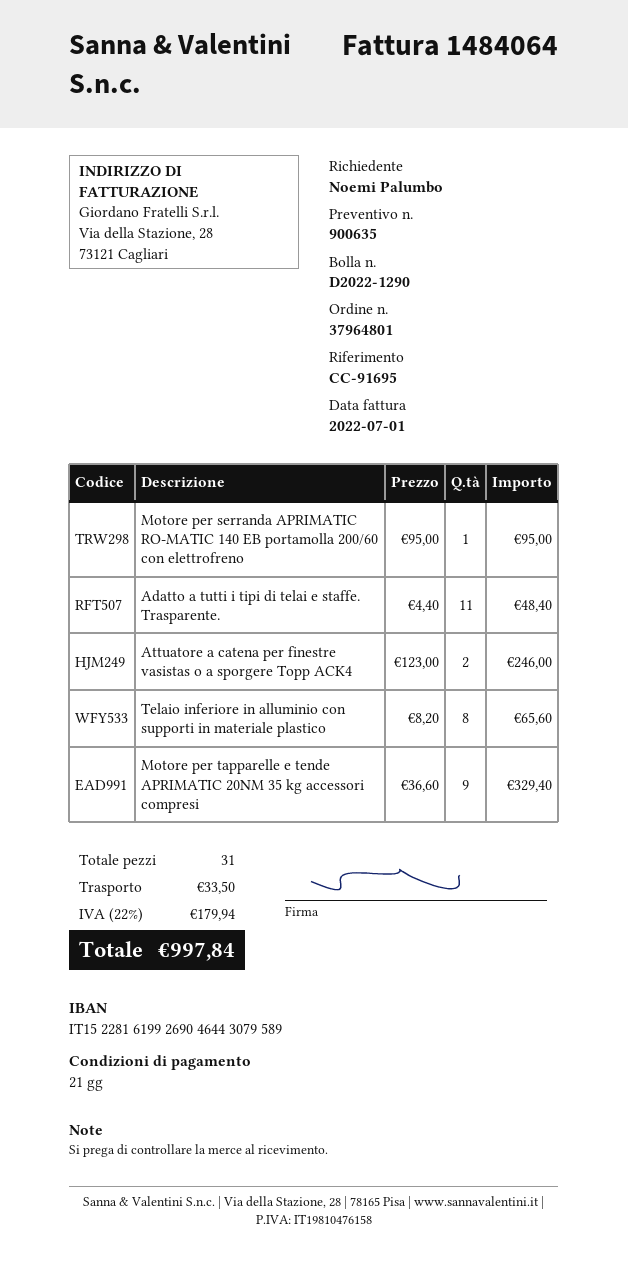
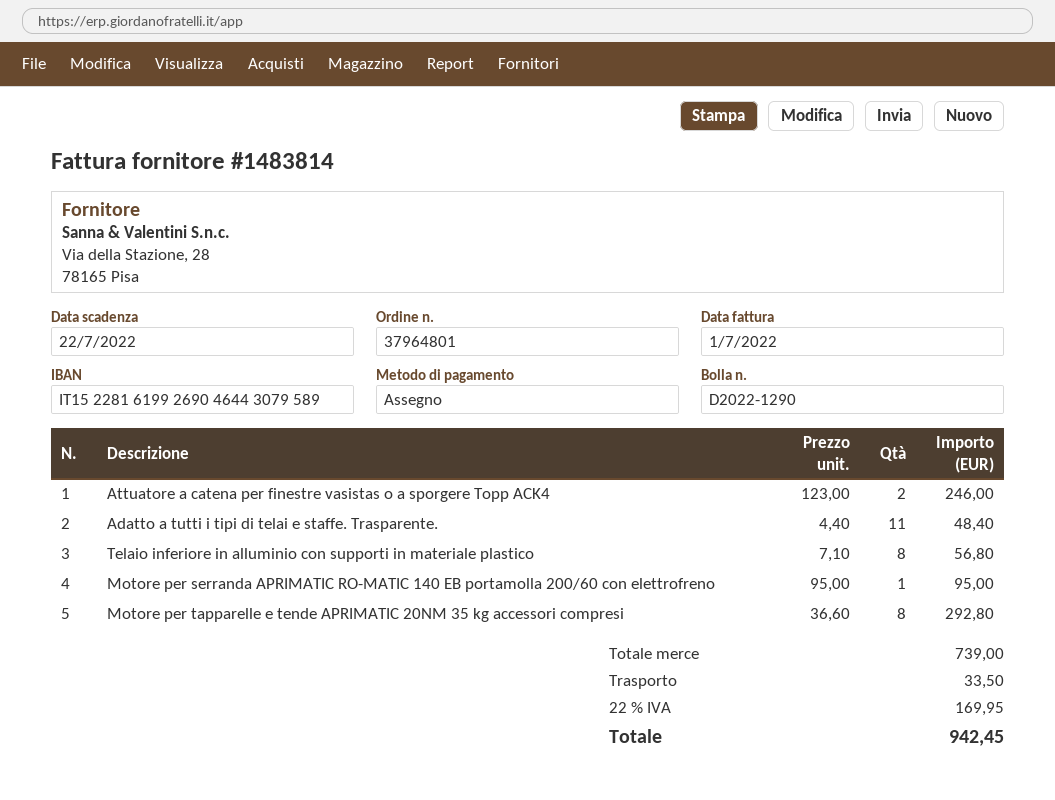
invoice number: 1484064 -> 1483814
Telaio inferiore in alluminio con supporti in materiale plastico: 8 x 8.20 = 65.60 -> 8 x 7.10 = 56.80
Motore per tapparelle e tende APRIMATIC 20NM 35 kg accessori compresi: 9 x 36.60 = 329.40 -> 8 x 36.60 = 292.80
tax: 22% = 179.94 -> 22% = 169.95
total: 997.84 -> 942.45

